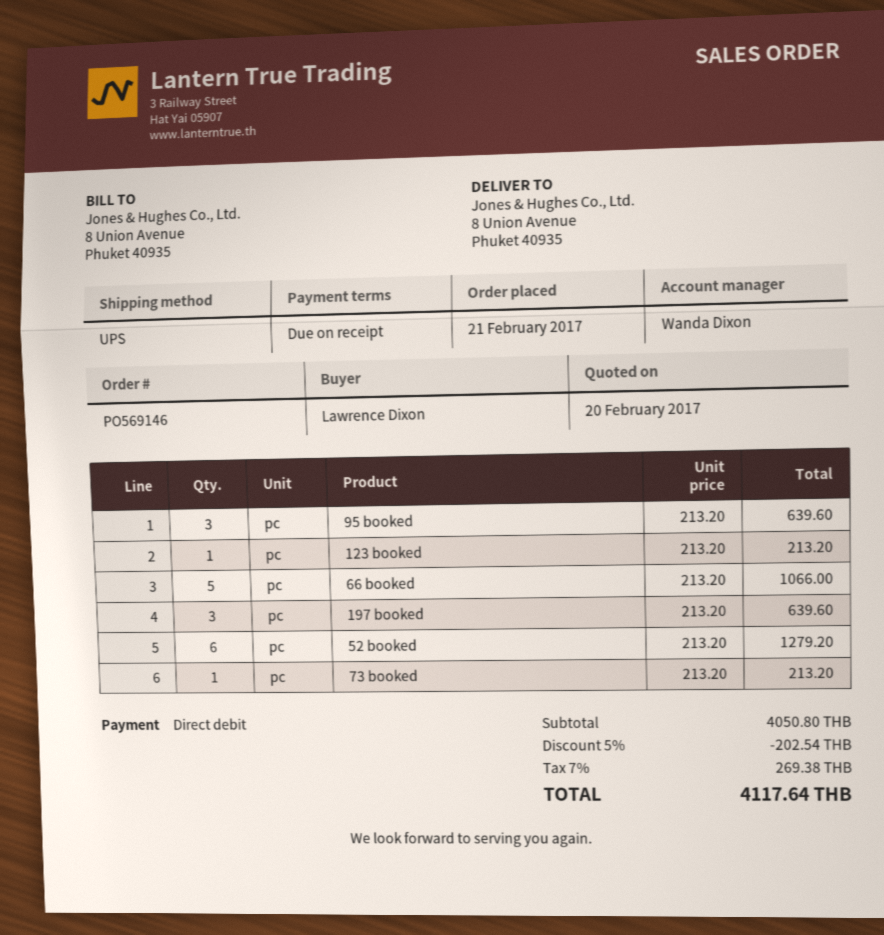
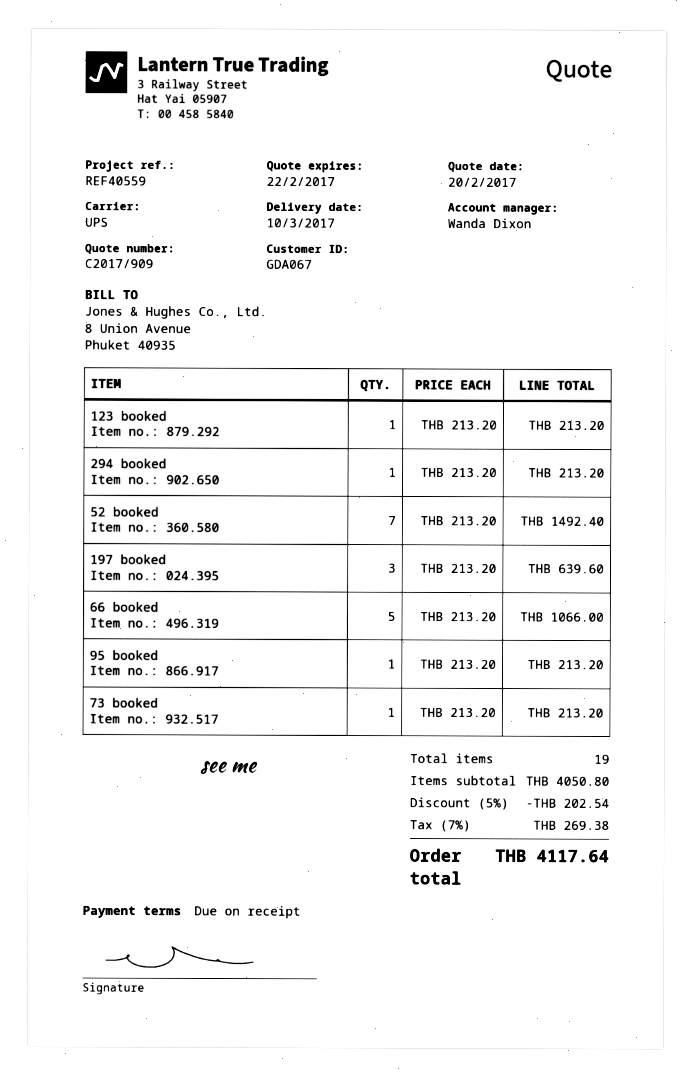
95 booked: 3 x 213.20 = 639.60 -> 1 x 213.20 = 213.20
52 booked: 6 x 213.20 = 1279.20 -> 7 x 213.20 = 1492.40
294 booked: none -> 1 x 213.20 = 213.20

